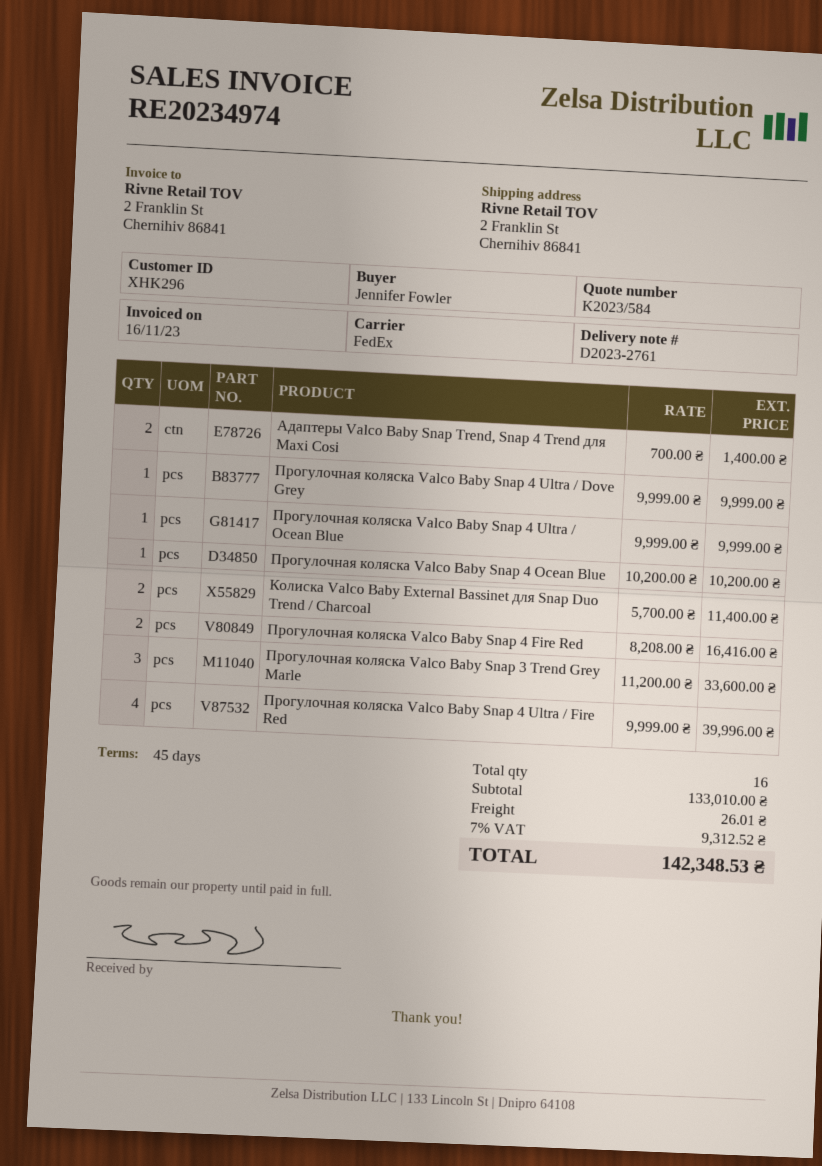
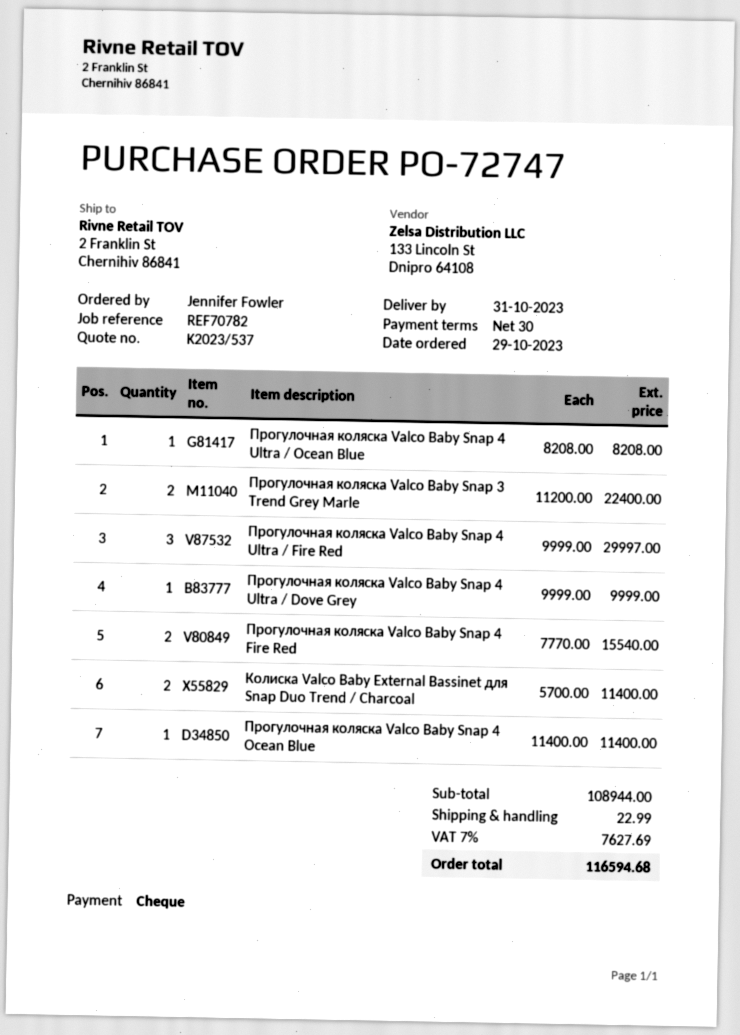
quote number: K2023/584 -> K2023/537
payment terms: 45 days -> 30 days
Адаптеры Valco Baby Snap Trend, Snap 4 Trend для Maxi Cosi: 2 x 700.00 = 1400.00 -> none
Прогулочная коляска Valco Baby Snap 4 Ultra / Ocean Blue: 1 x 9999.00 = 9999.00 -> 1 x 8208.00 = 8208.00
Прогулочная коляска Valco Baby Snap 4 Ocean Blue: 1 x 10200.00 = 10200.00 -> 1 x 11400.00 = 11400.00
Прогулочная коляска Valco Baby Snap 4 Fire Red: 2 x 8208.00 = 16416.00 -> 2 x 7770.00 = 15540.00
Прогулочная коляска Valco Baby Snap 3 Trend Grey Marle: 3 x 11200.00 = 33600.00 -> 2 x 11200.00 = 22400.00
Прогулочная коляска Valco Baby Snap 4 Ultra / Fire Red: 4 x 9999.00 = 39996.00 -> 3 x 9999.00 = 29997.00
subtotal: 133010.00 -> 108944.00
shipping: 26.01 -> 22.99
tax: 7% = 9312.52 -> 7% = 7627.69
total: 142348.53 -> 116594.68

